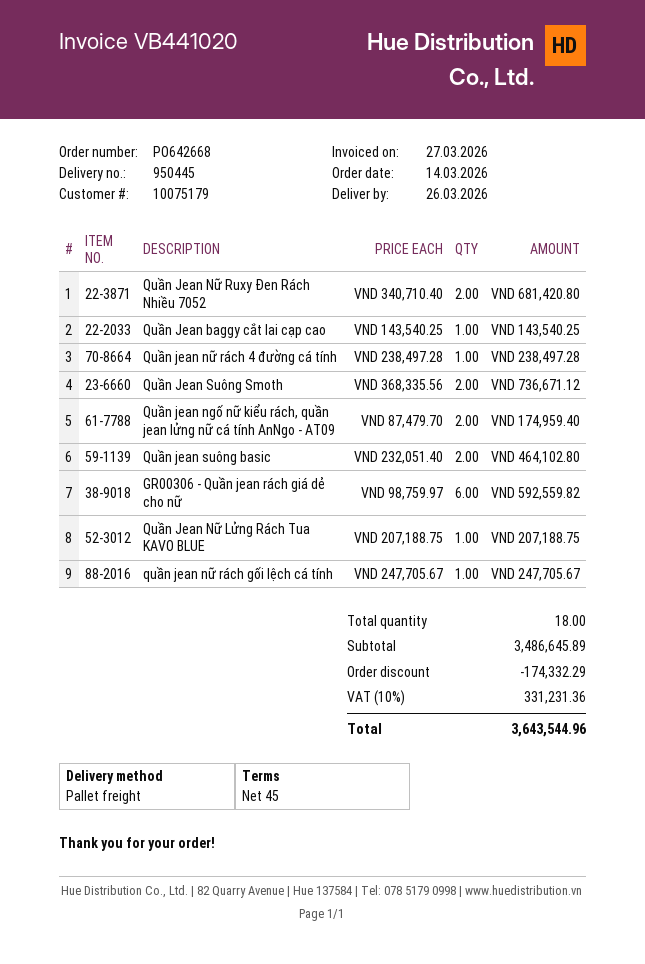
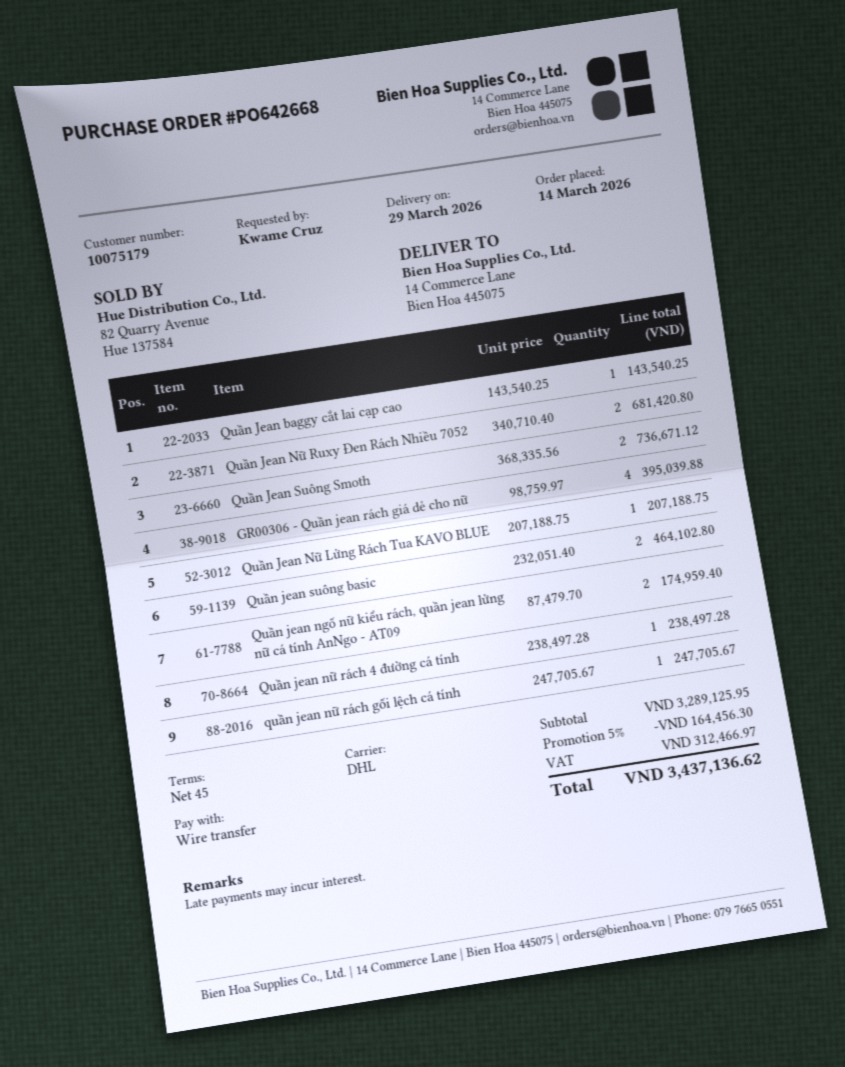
delivery date: 2026-03-26 -> 2026-03-29
shipping method: pallet freight -> DHL
GR00306 - Quần jean rách giá dẻ cho nữ: 6 x 98759.97 = 592559.82 -> 4 x 98759.97 = 395039.88
subtotal: 3486645.89 -> 3289125.95
discount: 174332.29 -> 164456.30
tax: 331231.36 -> 312466.97
total: 3643544.96 -> 3437136.62

